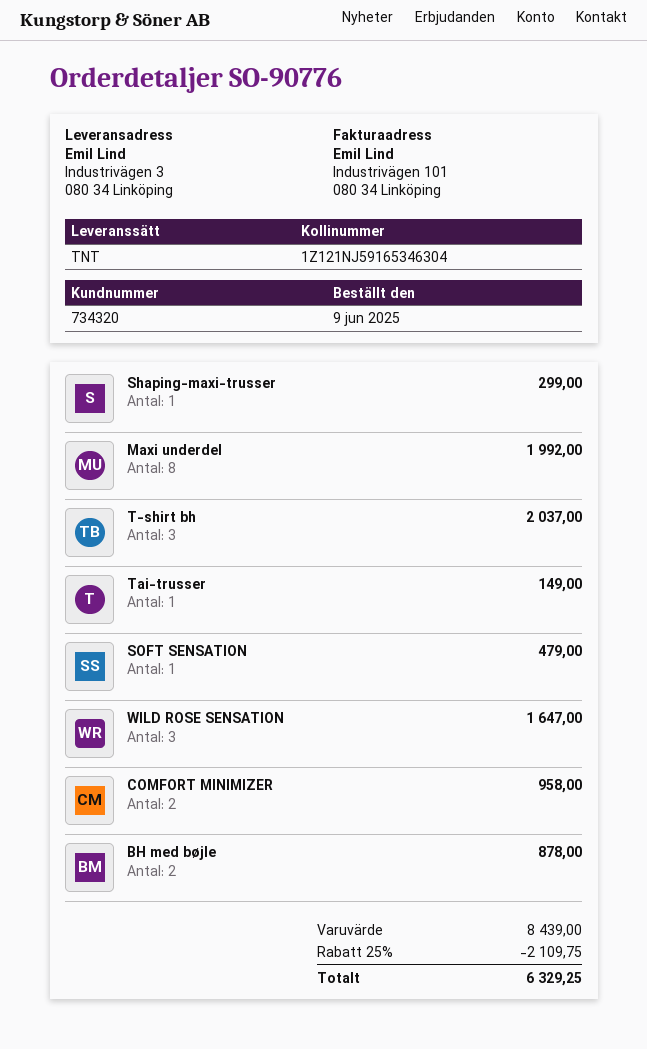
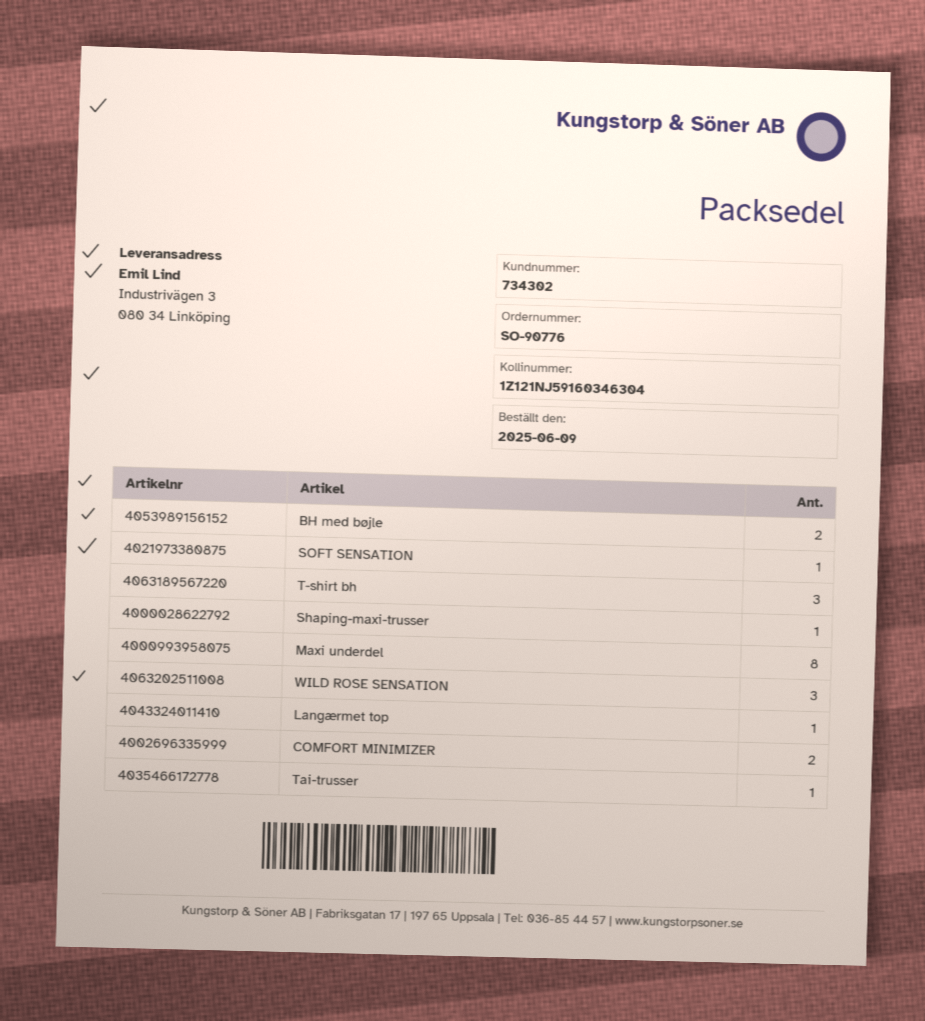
customer number: 734320 -> 734302
tracking number: 1Z121NJ59165346304 -> 1Z121NJ59160346304
Langærmet top: none -> 1

